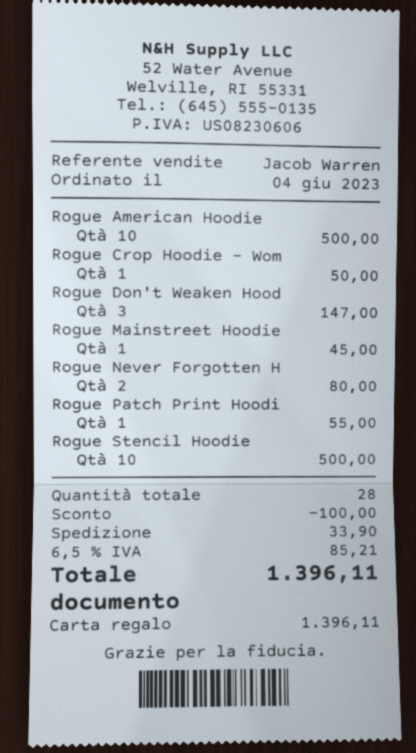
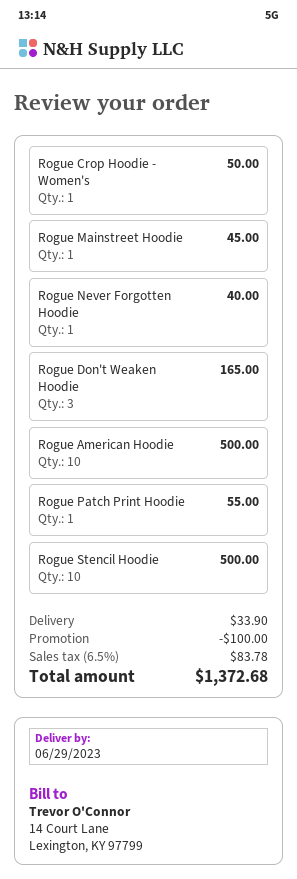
Rogue Don't Weaken Hood: 3 for 147.00 -> 3 for 165.00
Rogue Never Forgotten H: 2 for 80.00 -> 1 for 40.00
tax: 6.5% = 85.21 -> 6.5% = 83.78
total: 1396.11 -> 1372.68

